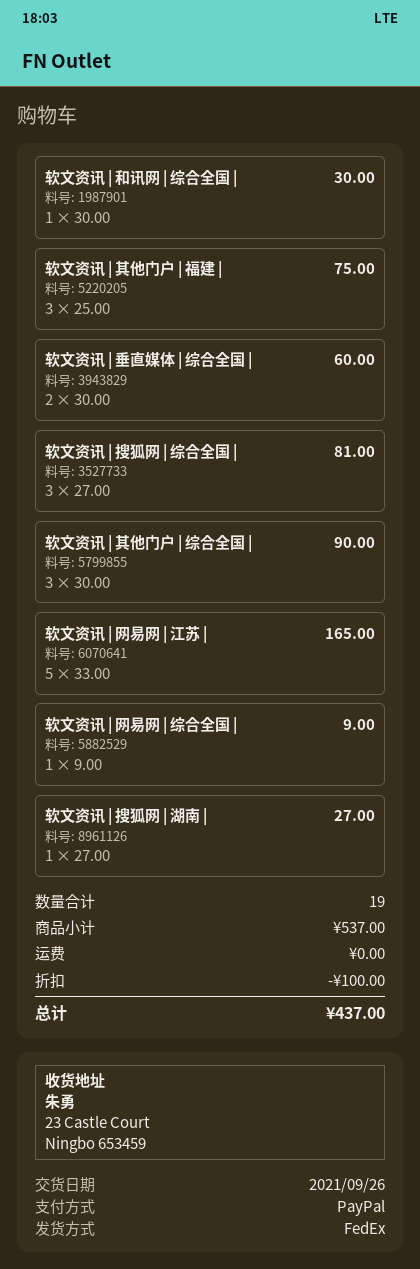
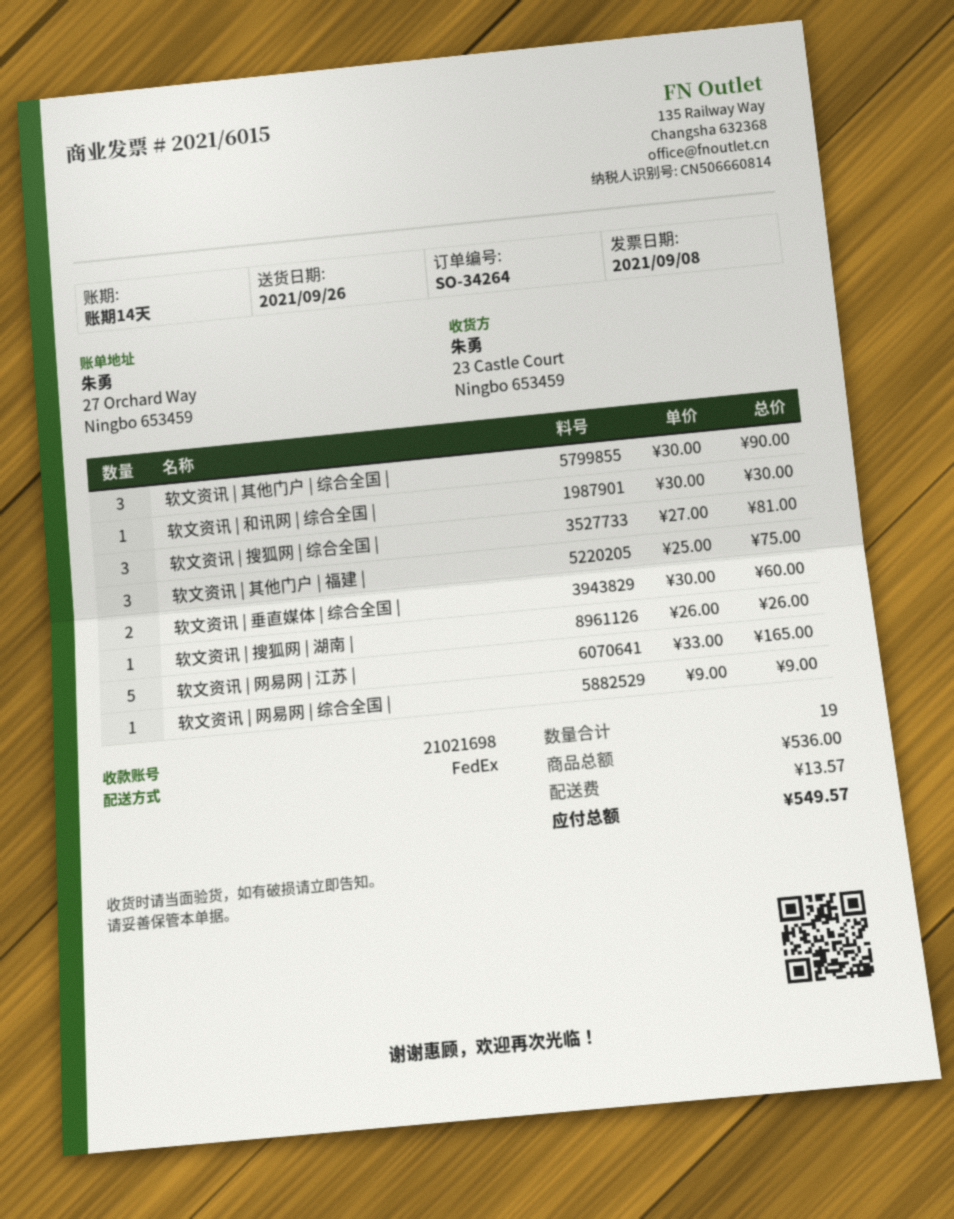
软文资讯 | 搜狐网 | 湖南 |: 1 x 27.00 = 27.00 -> 1 x 26.00 = 26.00
subtotal: 537.00 -> 536.00
discount: 100.00 -> none
shipping: 0.00 -> 13.57
total: 437.00 -> 549.57

